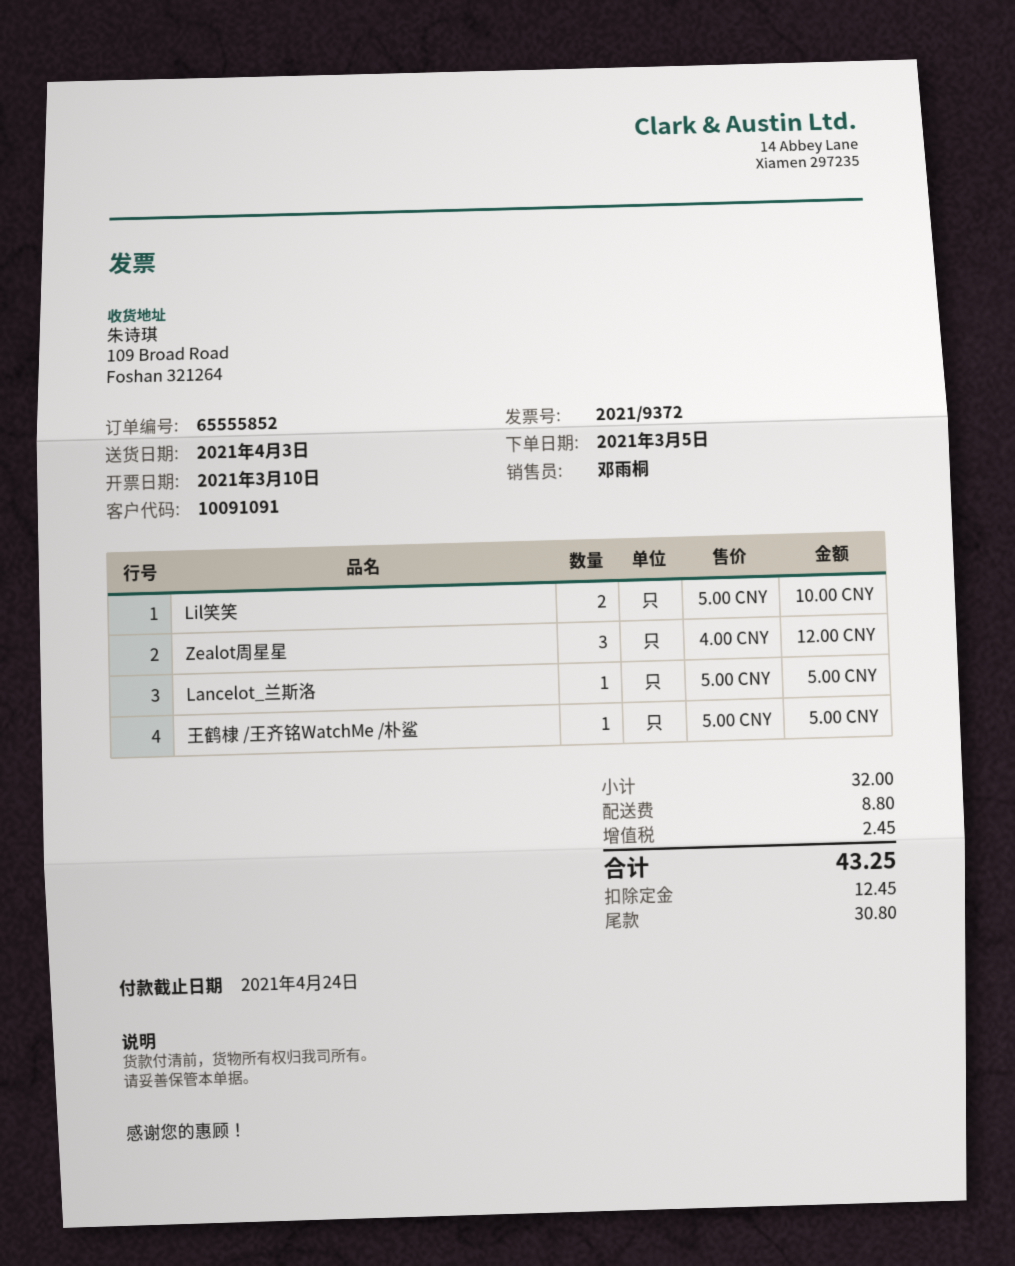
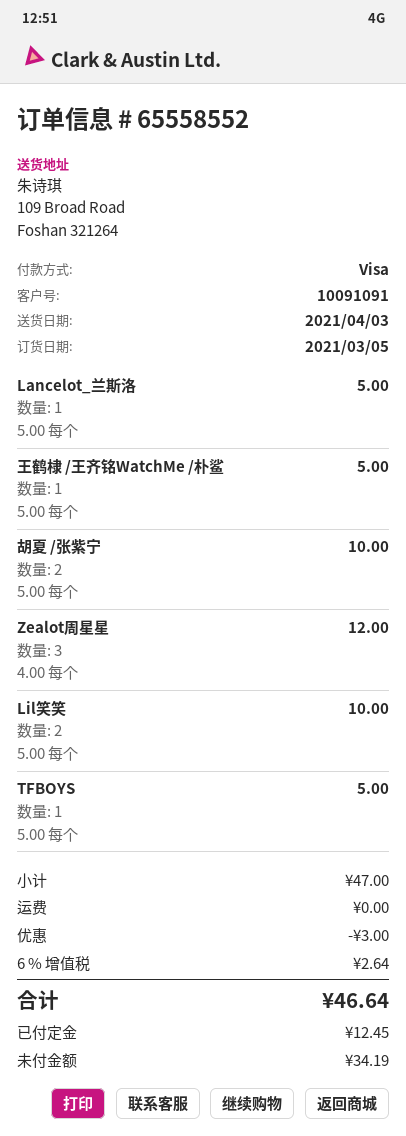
order number: 65555852 -> 65558552
胡夏 /张紫宁: none -> 2 x 5.00 = 10.00
TFBOYS: none -> 1 x 5.00 = 5.00
subtotal: 32.00 -> 47.00
discount: none -> 3.00
shipping: 8.80 -> 0.00
tax: 2.45 -> 2.64
total: 43.25 -> 46.64
balance: 30.80 -> 34.19

